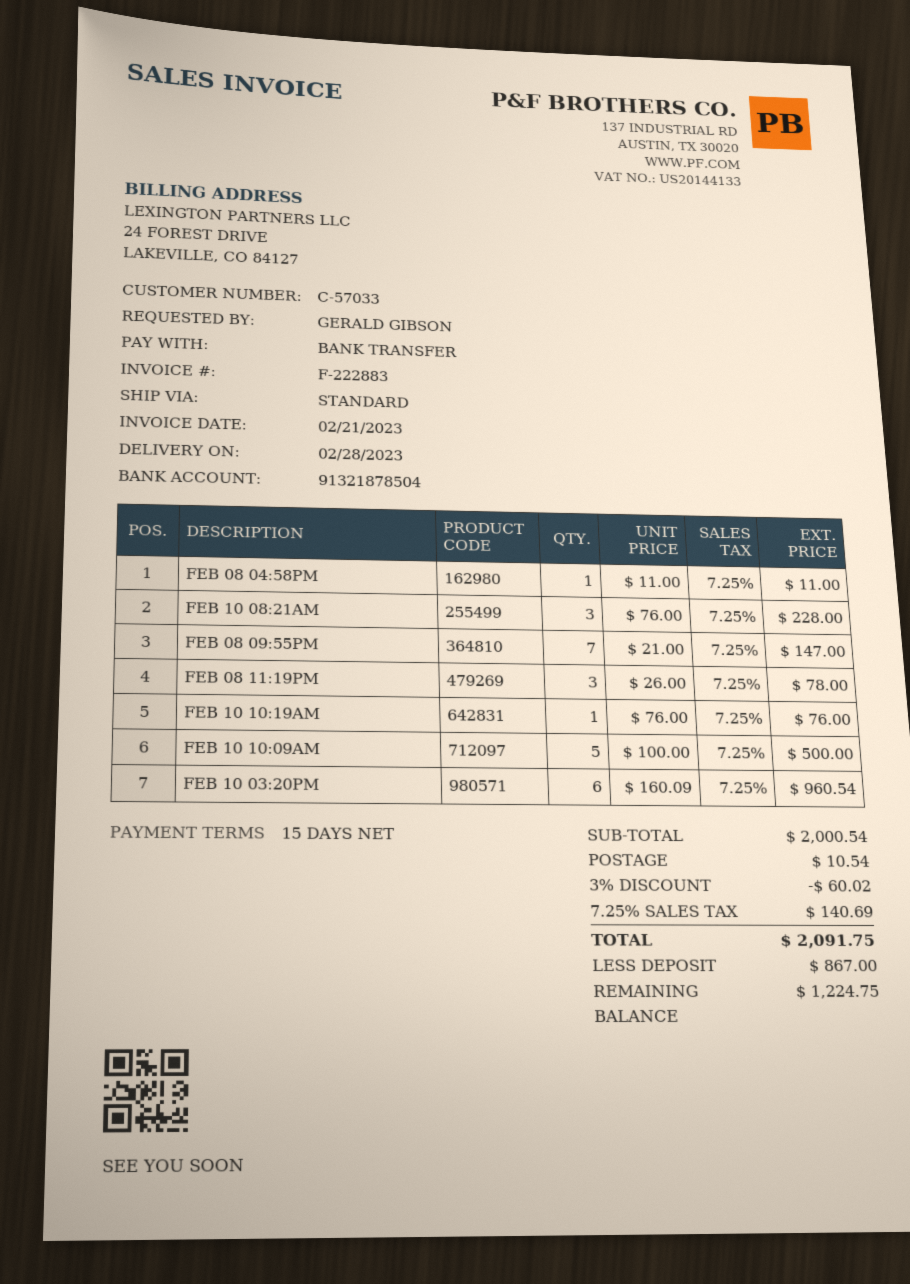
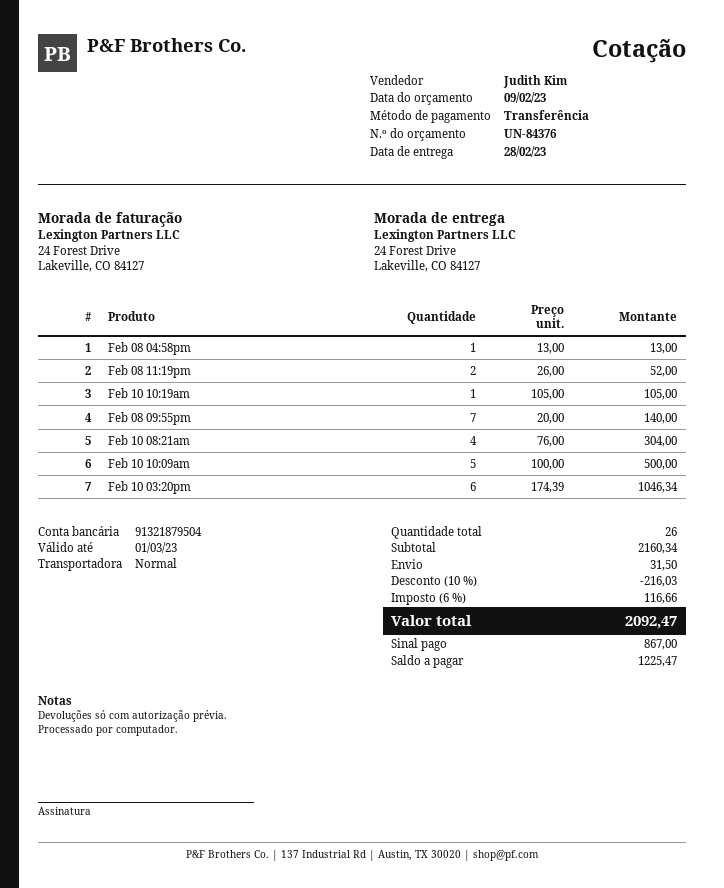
bank account: 91321878504 -> 91321879504
FEB 08 04:58PM: 1 x 11.00 = 11.00 -> 1 x 13.00 = 13.00
FEB 10 08:21AM: 3 x 76.00 = 228.00 -> 4 x 76.00 = 304.00
FEB 08 09:55PM: 7 x 21.00 = 147.00 -> 7 x 20.00 = 140.00
FEB 08 11:19PM: 3 x 26.00 = 78.00 -> 2 x 26.00 = 52.00
FEB 10 10:19AM: 1 x 76.00 = 76.00 -> 1 x 105.00 = 105.00
FEB 10 03:20PM: 6 x 160.09 = 960.54 -> 6 x 174.39 = 1046.34
subtotal: 2000.54 -> 2160.34
discount: 3% = 60.02 -> 10% = 216.03
shipping: 10.54 -> 31.50
tax: 7.25% = 140.69 -> 6% = 116.66
total: 2091.75 -> 2092.47
balance: 1224.75 -> 1225.47

